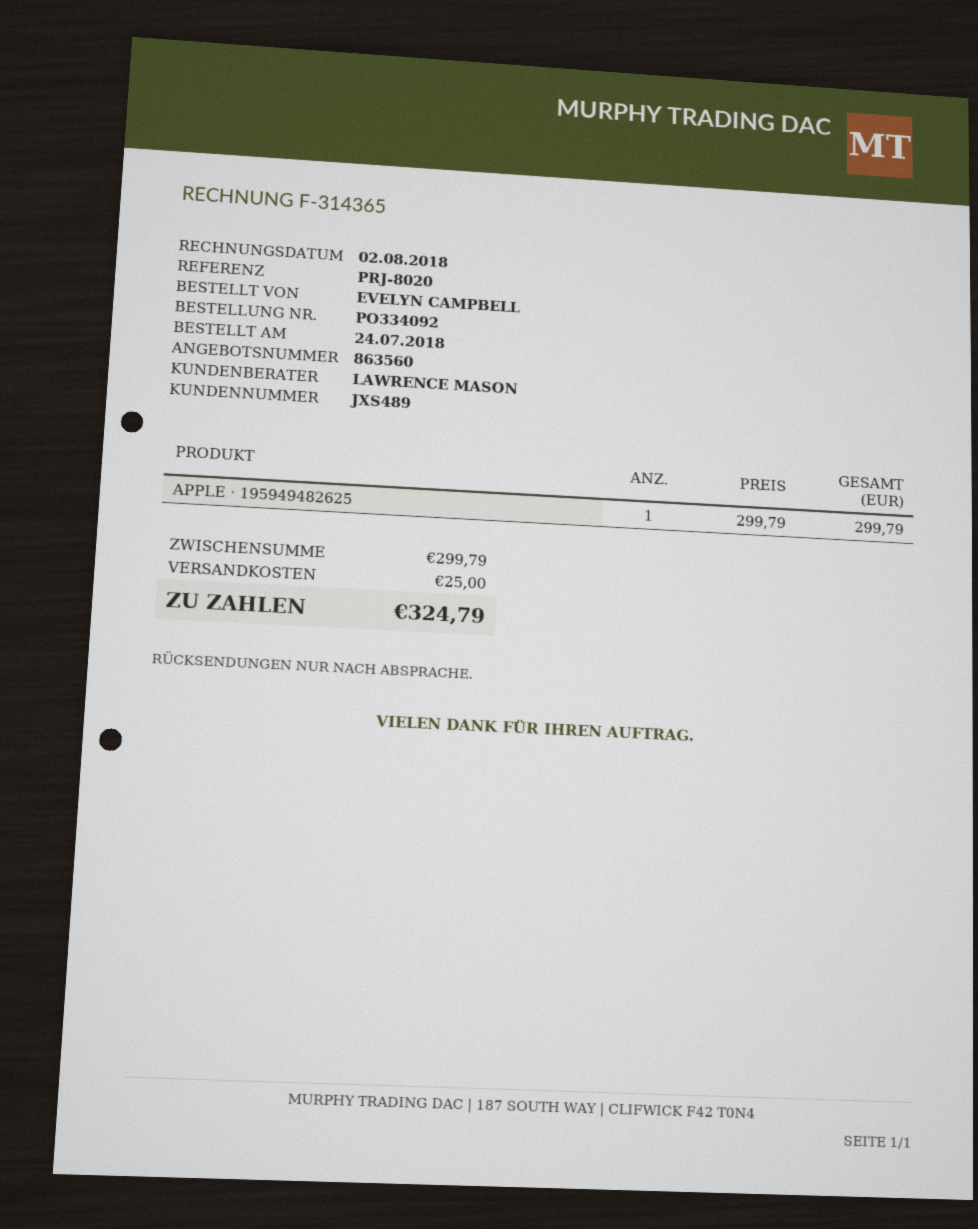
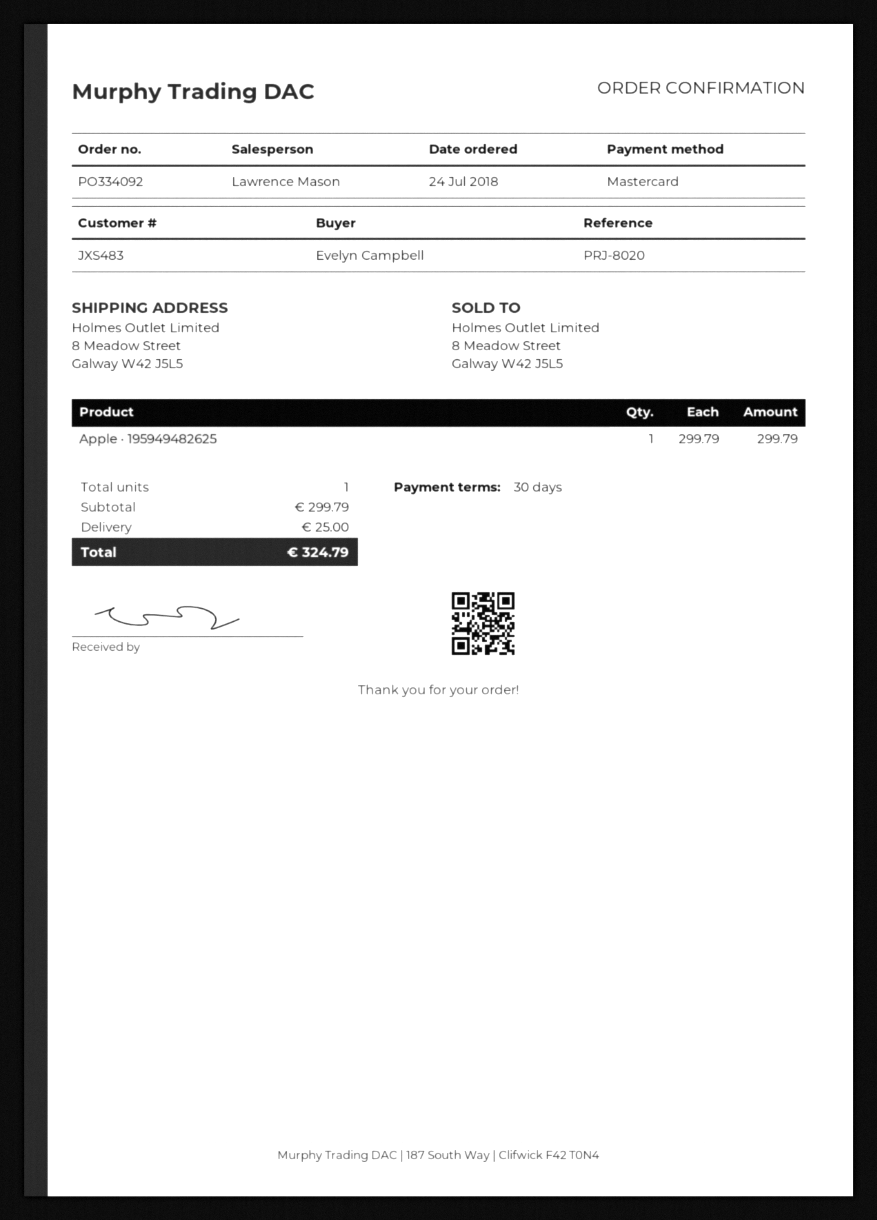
customer number: JXS489 -> JXS483

